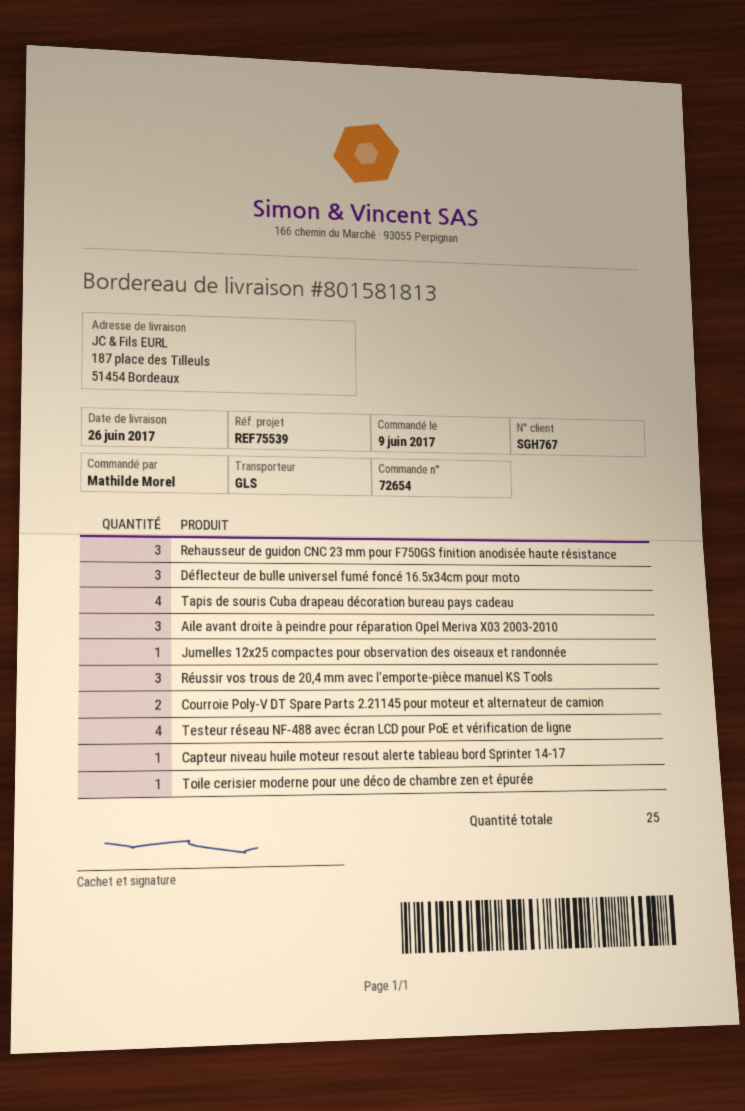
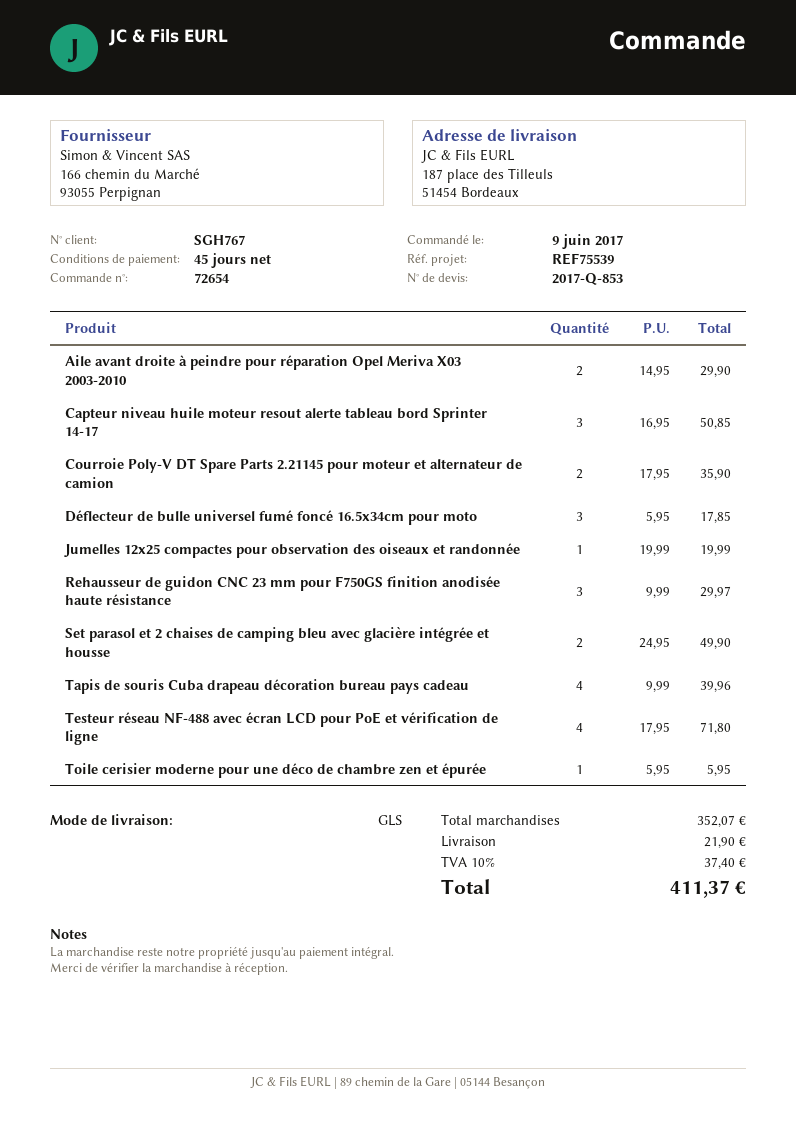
Aile avant droite à peindre pour réparation Opel Meriva X03 2003-2010: 3 -> 2
Réussir vos trous de 20,4 mm avec l'emporte-pièce manuel KS Tools: 3 -> none
Capteur niveau huile moteur resout alerte tableau bord Sprinter 14-17: 1 -> 3
Set parasol et 2 chaises de camping bleu avec glacière intégrée et housse: none -> 2

